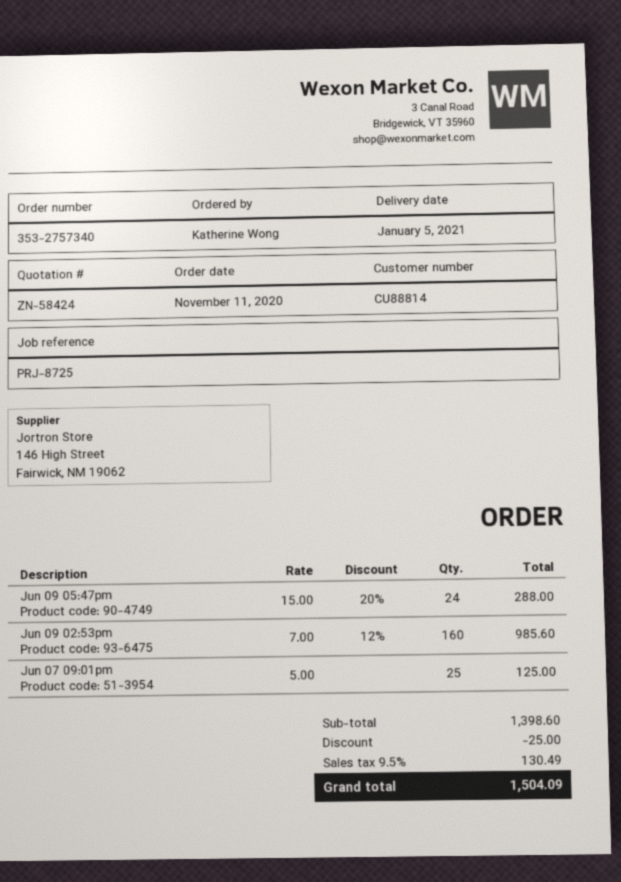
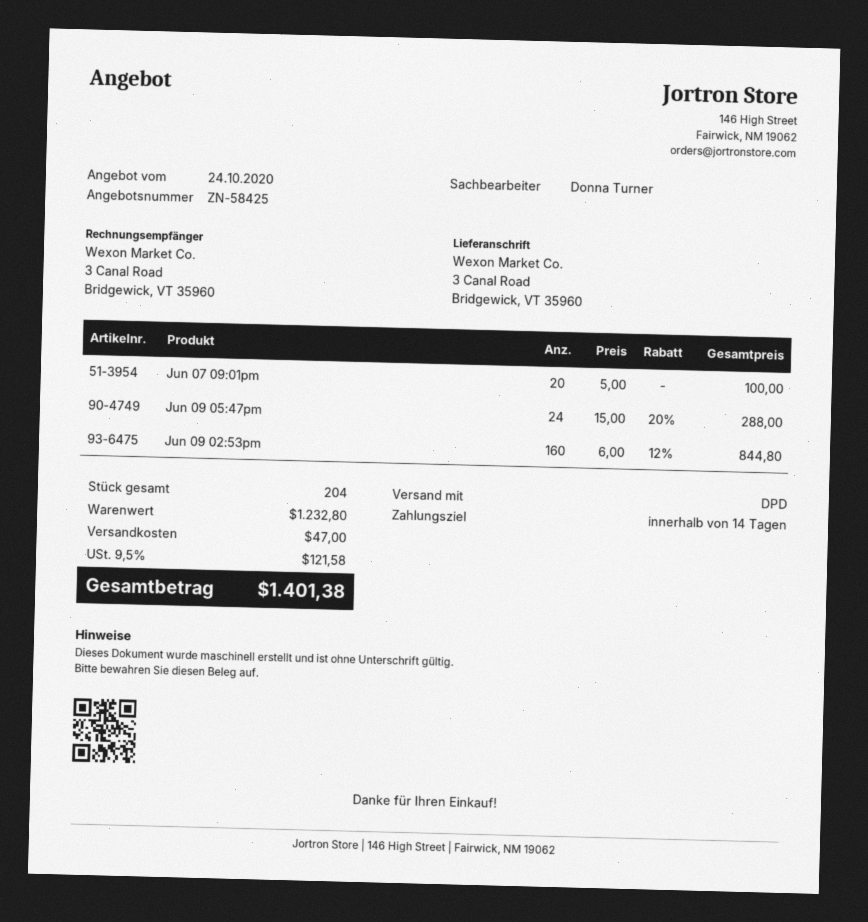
quote number: ZN-58424 -> ZN-58425
Jun 09 02:53pm: 160 x 7.00 - 12% = 985.60 -> 160 x 6.00 - 12% = 844.80
Jun 07 09:01pm: 25 x 5.00 = 125.00 -> 20 x 5.00 = 100.00
subtotal: 1398.60 -> 1232.80
discount: 25.00 -> none
shipping: none -> 47.00
tax: 9.5% = 130.49 -> 9.5% = 121.58
total: 1504.09 -> 1401.38

